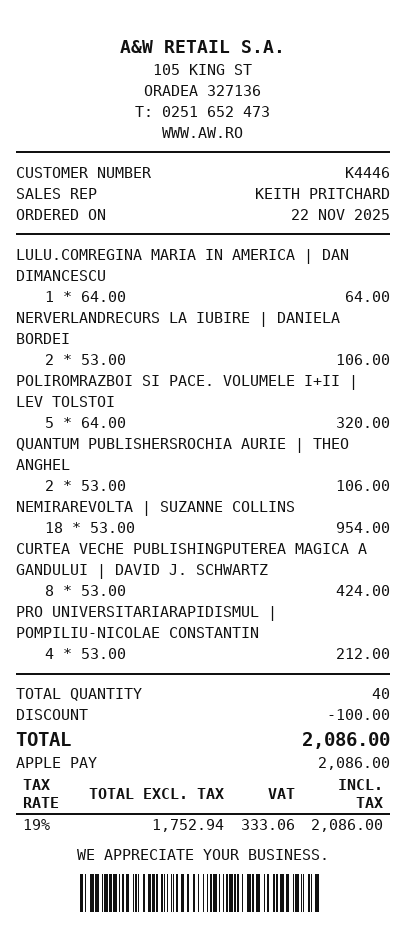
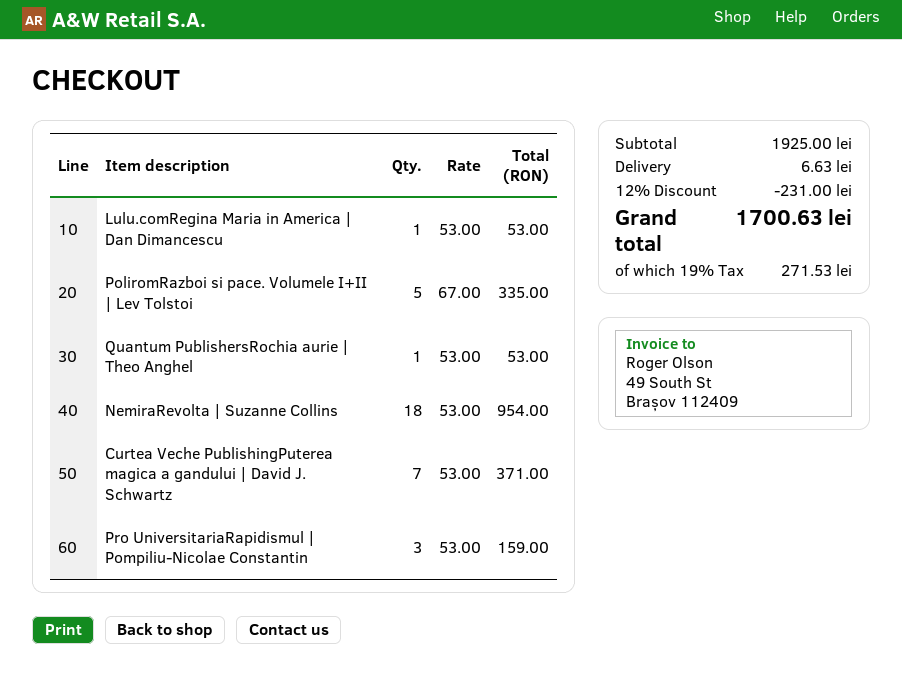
LULU.COMREGINA MARIA IN AMERICA | DAN DIMANCESCU: 1 x 64.00 = 64.00 -> 1 x 53.00 = 53.00
NERVERLANDRECURS LA IUBIRE | DANIELA BORDEI: 2 x 53.00 = 106.00 -> none
POLIROMRAZBOI SI PACE. VOLUMELE I+II | LEV TOLSTOI: 5 x 64.00 = 320.00 -> 5 x 67.00 = 335.00
QUANTUM PUBLISHERSROCHIA AURIE | THEO ANGHEL: 2 x 53.00 = 106.00 -> 1 x 53.00 = 53.00
CURTEA VECHE PUBLISHINGPUTEREA MAGICA A GANDULUI | DAVID J. SCHWARTZ: 8 x 53.00 = 424.00 -> 7 x 53.00 = 371.00
PRO UNIVERSITARIARAPIDISMUL | POMPILIU-NICOLAE CONSTANTIN: 4 x 53.00 = 212.00 -> 3 x 53.00 = 159.00
discount: 100.00 -> 231.00
shipping: none -> 6.63
tax: 19% = 333.06 -> 19% = 271.53
total: 2086.00 -> 1700.63

